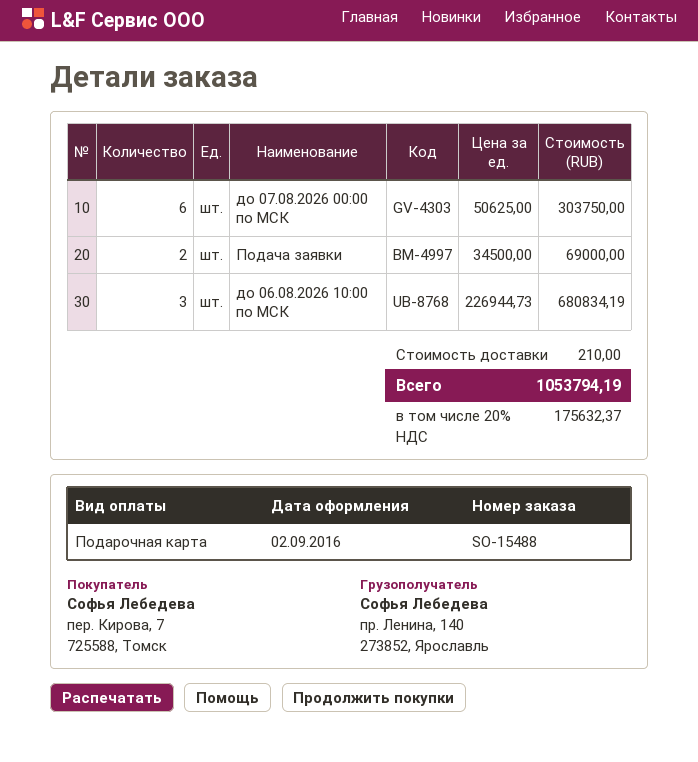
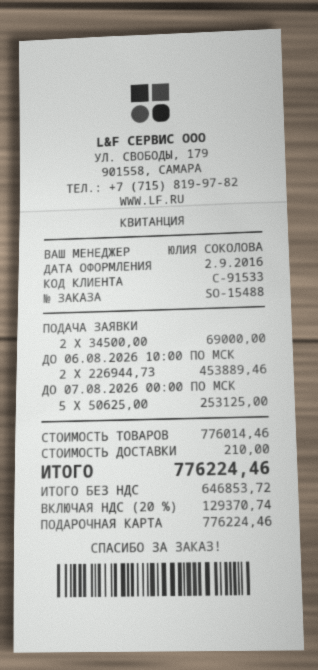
до 07.08.2026 00:00 по МСК: 6 x 50625.00 = 303750.00 -> 5 x 50625.00 = 253125.00
до 06.08.2026 10:00 по МСК: 3 x 226944.73 = 680834.19 -> 2 x 226944.73 = 453889.46
tax: 20% = 175632.37 -> 20% = 129370.74
total: 1053794.19 -> 776224.46

